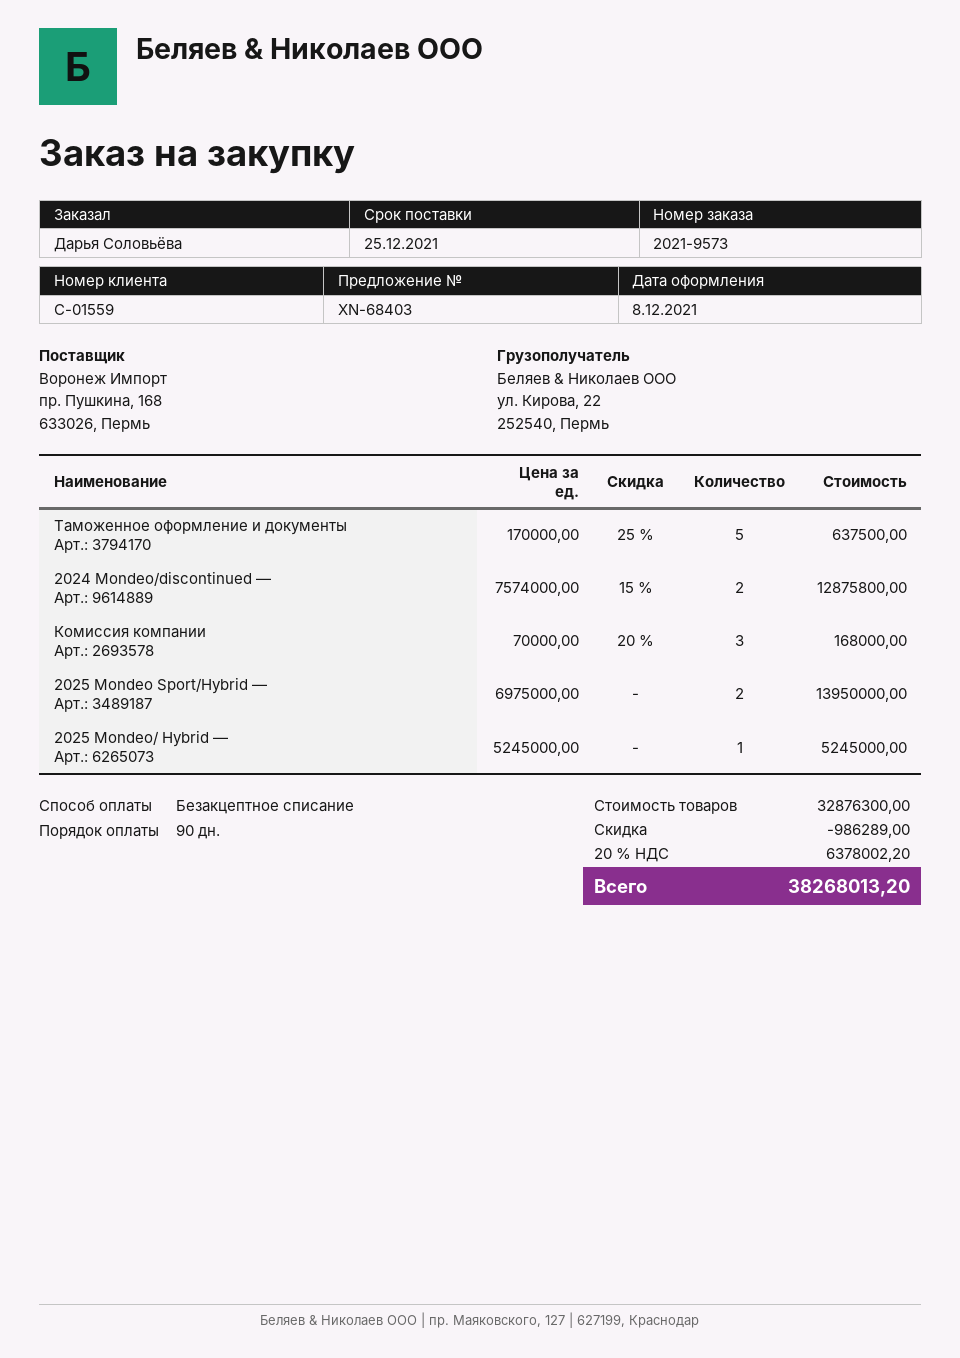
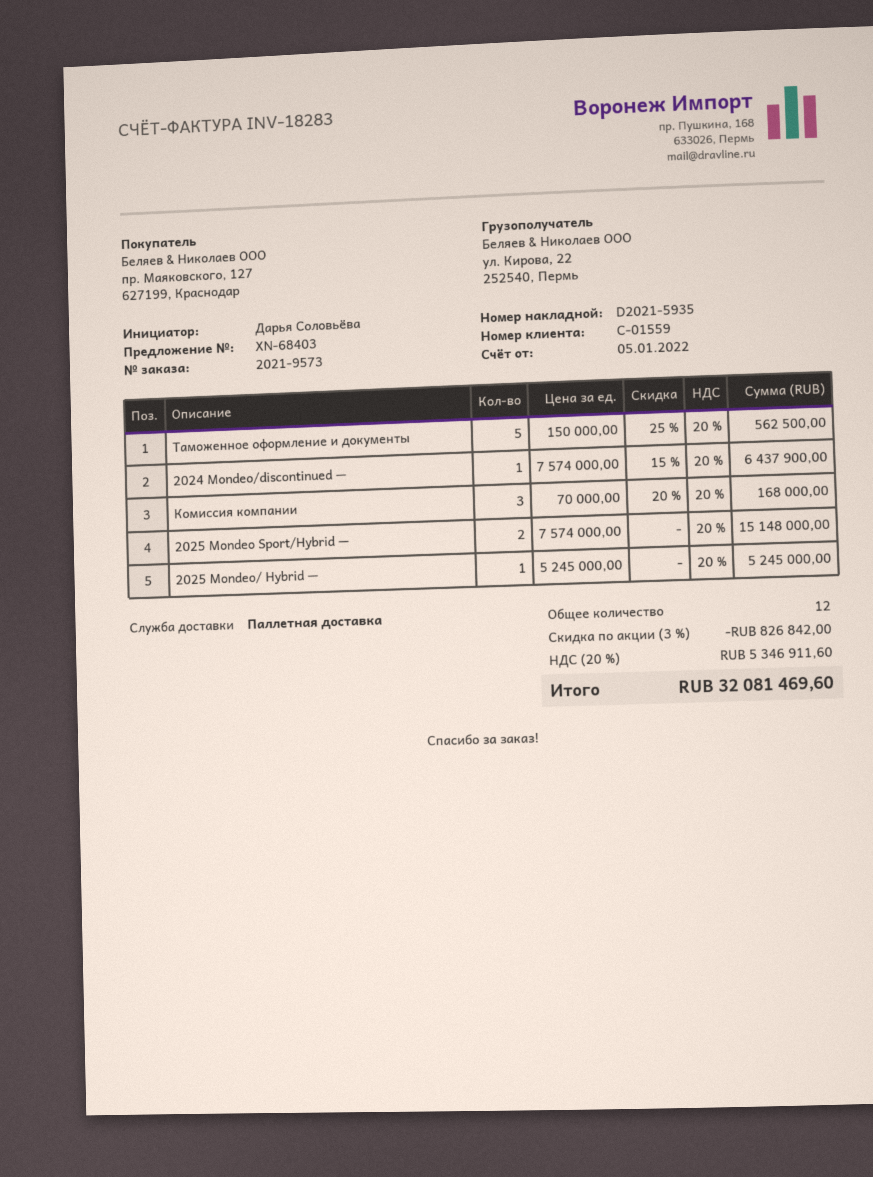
Таможенное оформление и документы: 5 x 170000.00 - 25% = 637500.00 -> 5 x 150000.00 - 25% = 562500.00
2024 Mondeo/discontinued —: 2 x 7574000.00 - 15% = 12875800.00 -> 1 x 7574000.00 - 15% = 6437900.00
2025 Mondeo Sport/Hybrid —: 2 x 6975000.00 = 13950000.00 -> 2 x 7574000.00 = 15148000.00
discount: 986289.00 -> 826842.00
tax: 20% = 6378002.20 -> 20% = 5346911.60
total: 38268013.20 -> 32081469.60

